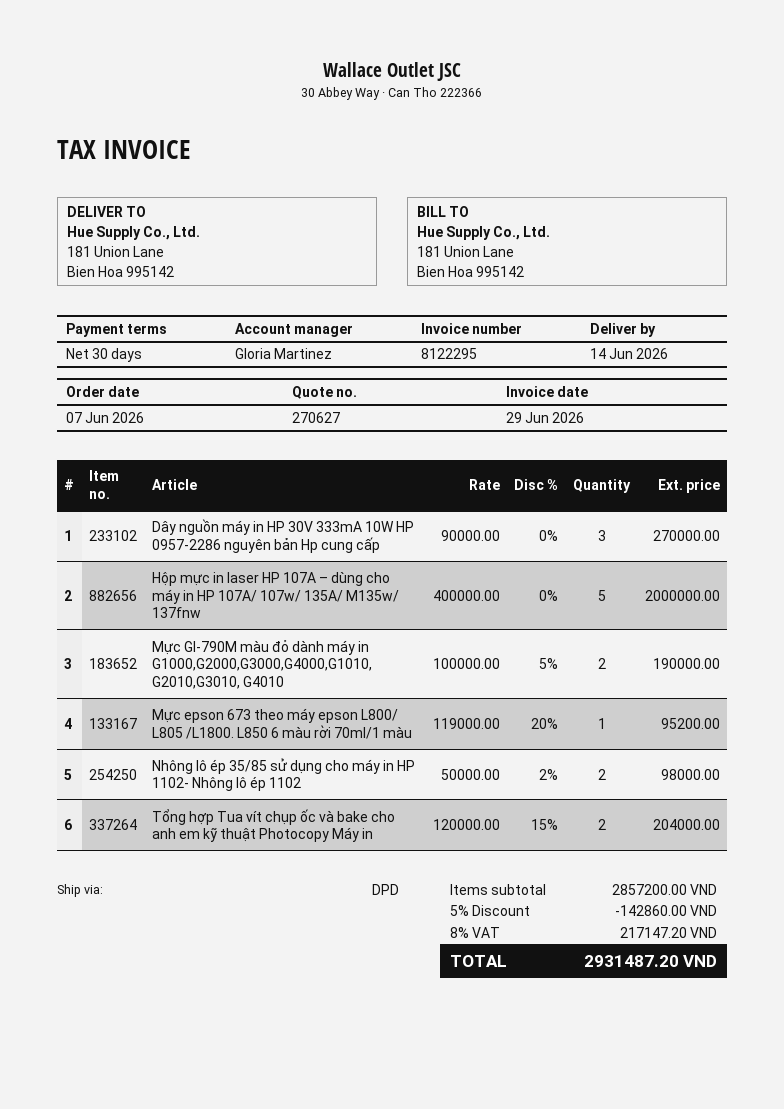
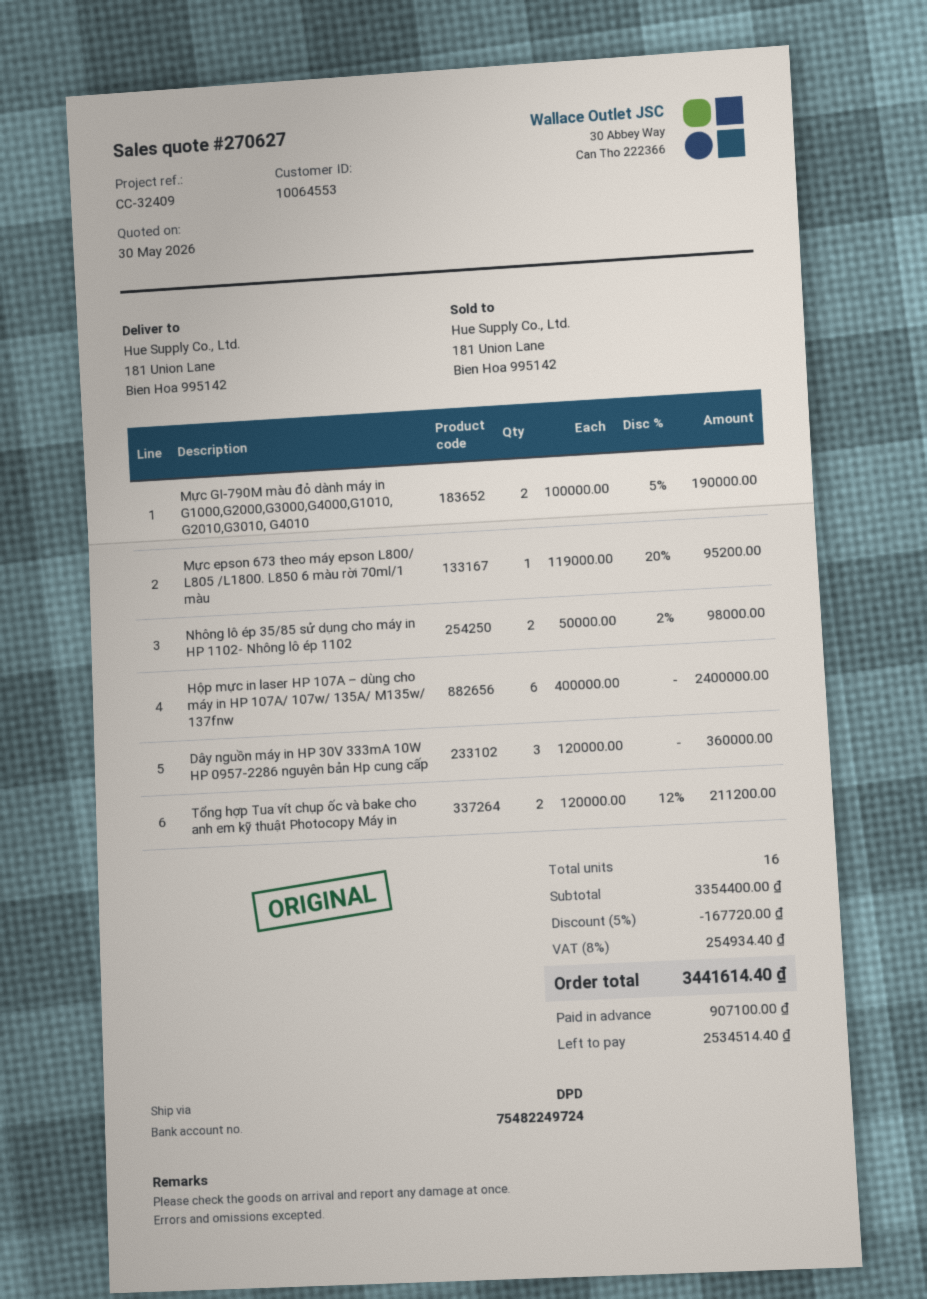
Dây nguồn máy in HP 30V 333mA 10W HP 0957-2286 nguyên bản Hp cung cấp: 3 x 90000.00 = 270000.00 -> 3 x 120000.00 = 360000.00
Hộp mực in laser HP 107A – dùng cho máy in HP 107A/ 107w/ 135A/ M135w/ 137fnw: 5 x 400000.00 = 2000000.00 -> 6 x 400000.00 = 2400000.00
Tổng hợp Tua vít chụp ốc và bake cho anh em kỹ thuật Photocopy Máy in: 2 x 120000.00 - 15% = 204000.00 -> 2 x 120000.00 - 12% = 211200.00
subtotal: 2857200.00 -> 3354400.00
discount: 5% = 142860.00 -> 5% = 167720.00
tax: 8% = 217147.20 -> 8% = 254934.40
total: 2931487.20 -> 3441614.40

